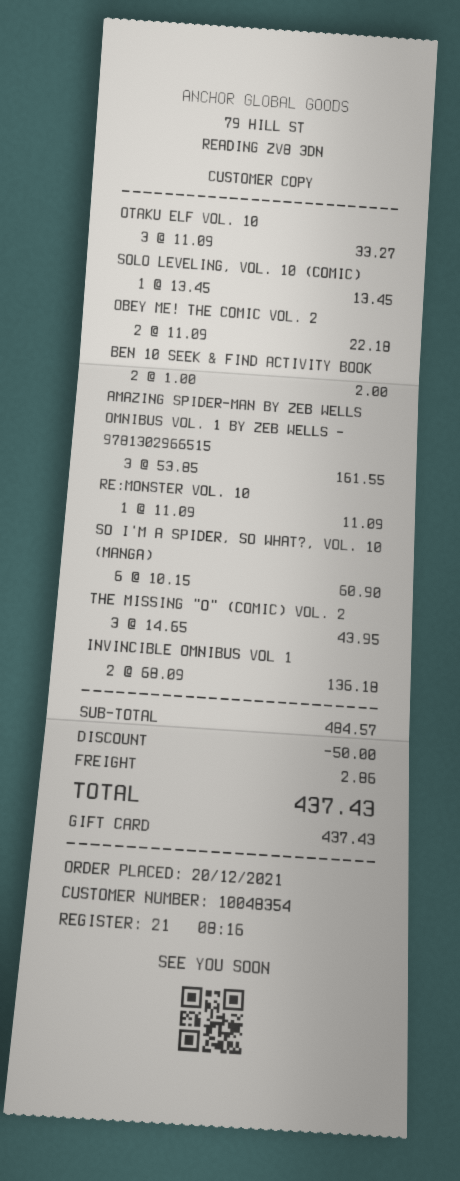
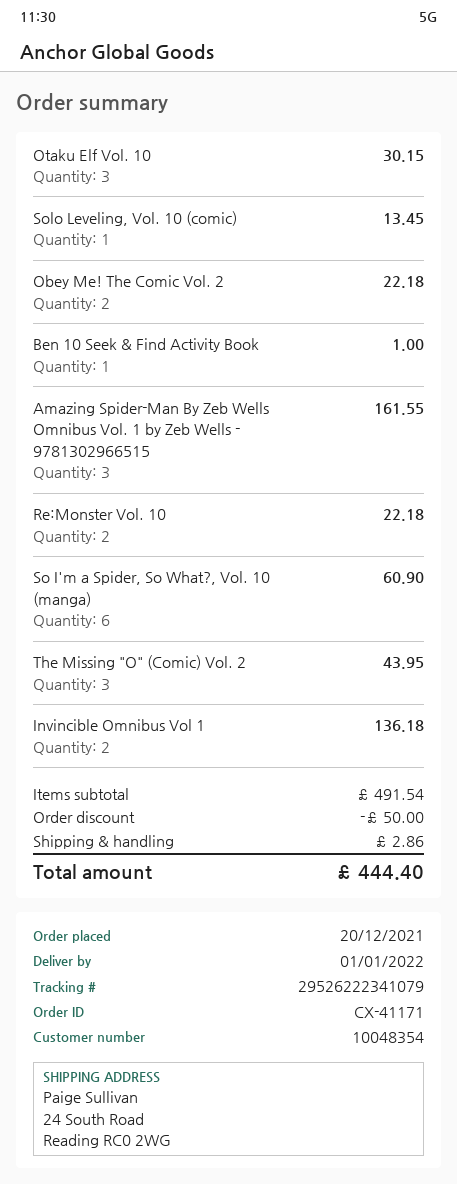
OTAKU ELF VOL. 10: 3 for 33.27 -> 3 for 30.15
BEN 10 SEEK & FIND ACTIVITY BOOK: 2 for 2.00 -> 1 for 1.00
RE:MONSTER VOL. 10: 1 for 11.09 -> 2 for 22.18
subtotal: 484.57 -> 491.54
total: 437.43 -> 444.40

